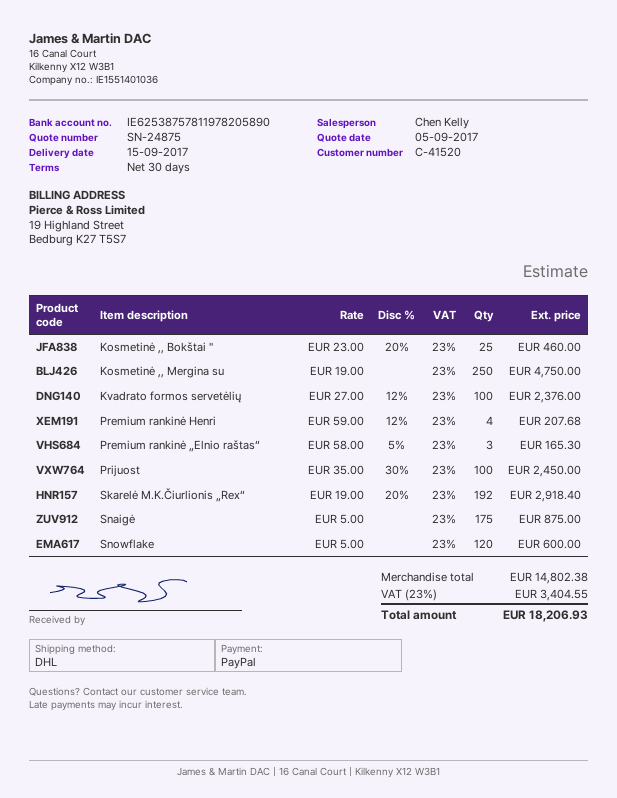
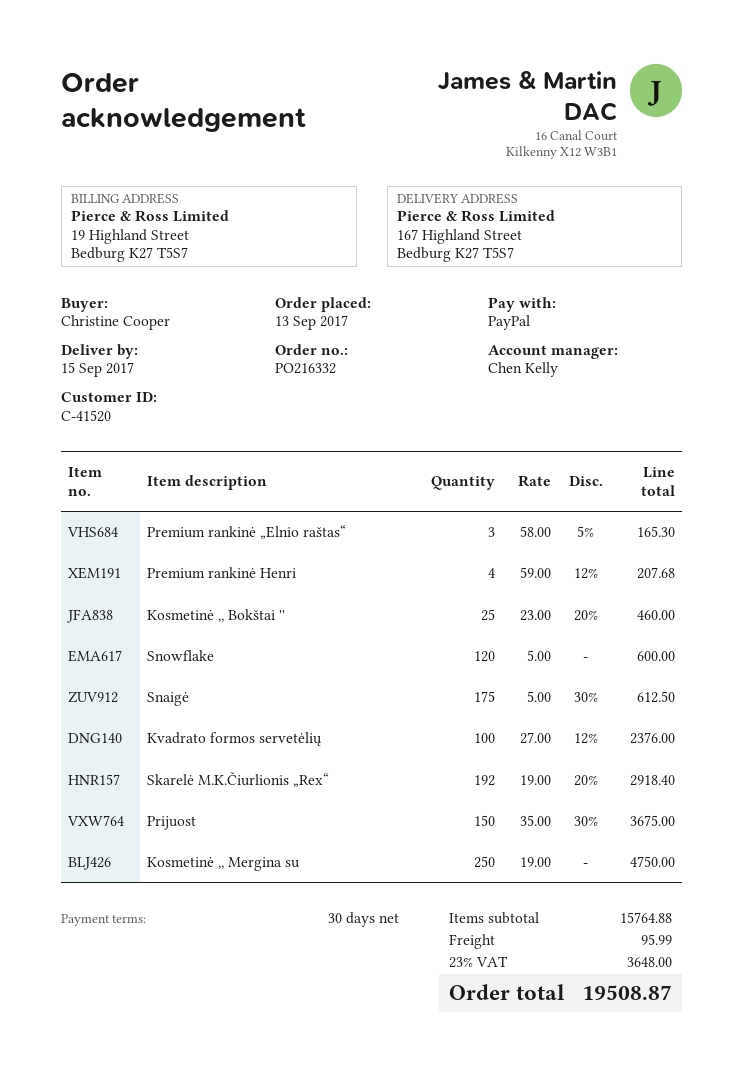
Prijuost: 100 x 35.00 - 30% = 2450.00 -> 150 x 35.00 - 30% = 3675.00
Snaigė: 175 x 5.00 = 875.00 -> 175 x 5.00 - 30% = 612.50
subtotal: 14802.38 -> 15764.88
shipping: none -> 95.99
tax: 23% = 3404.55 -> 23% = 3648.00
total: 18206.93 -> 19508.87

